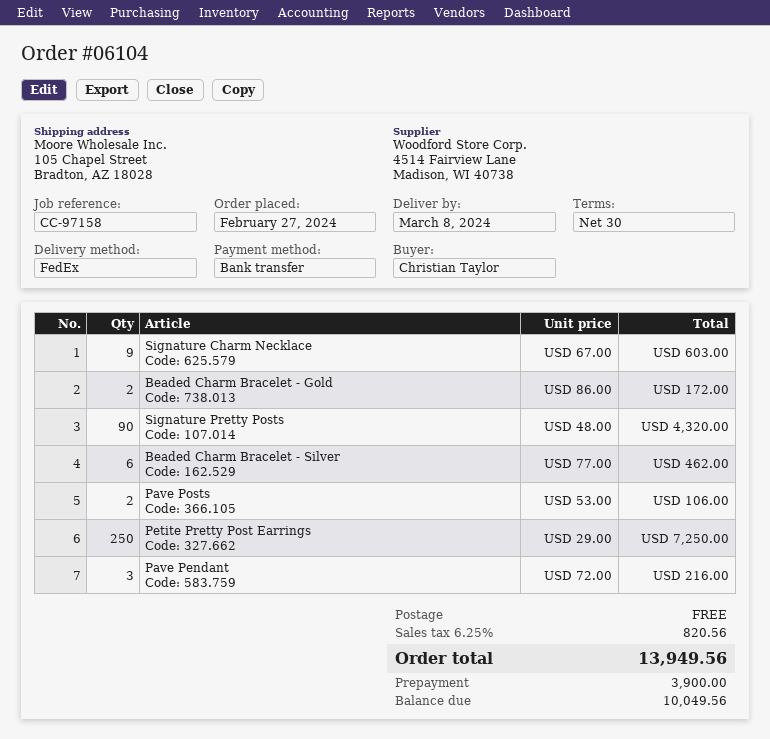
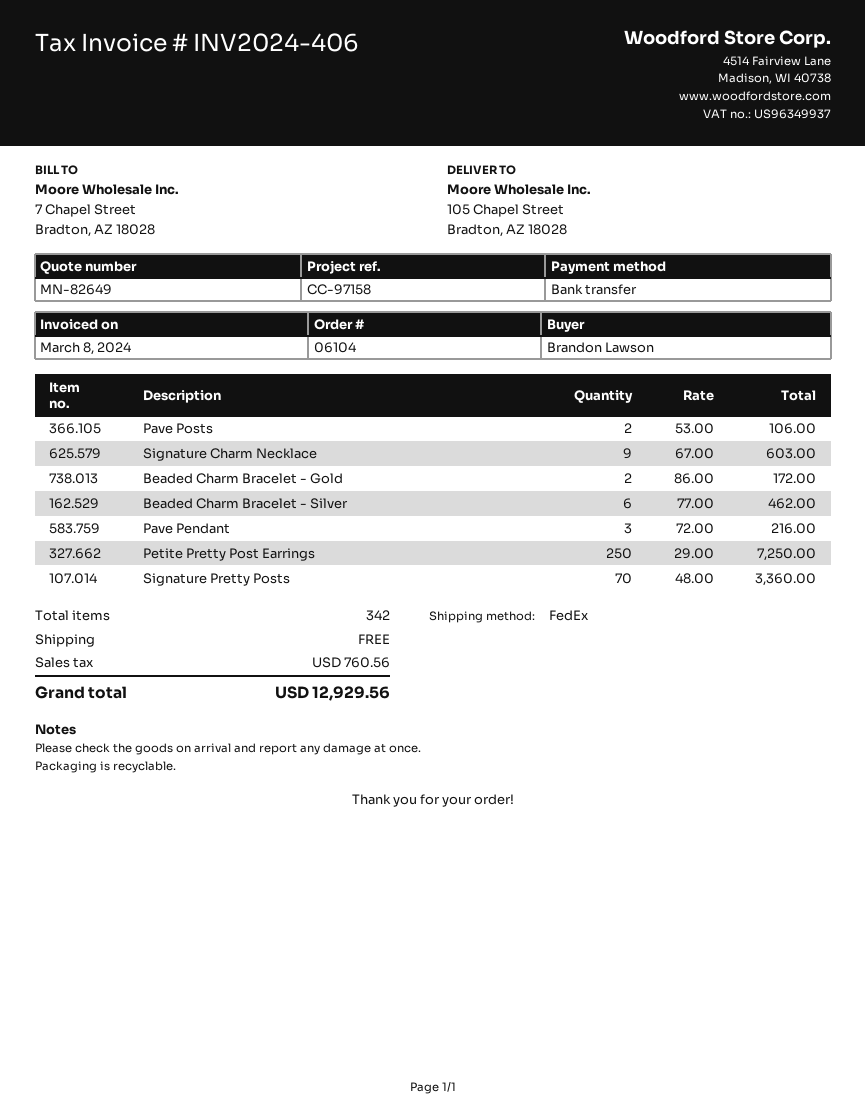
ordered by: Christian Taylor -> Brandon Lawson
Signature Pretty Posts: 90 x 48.00 = 4320.00 -> 70 x 48.00 = 3360.00
tax: 820.56 -> 760.56
total: 13949.56 -> 12929.56

